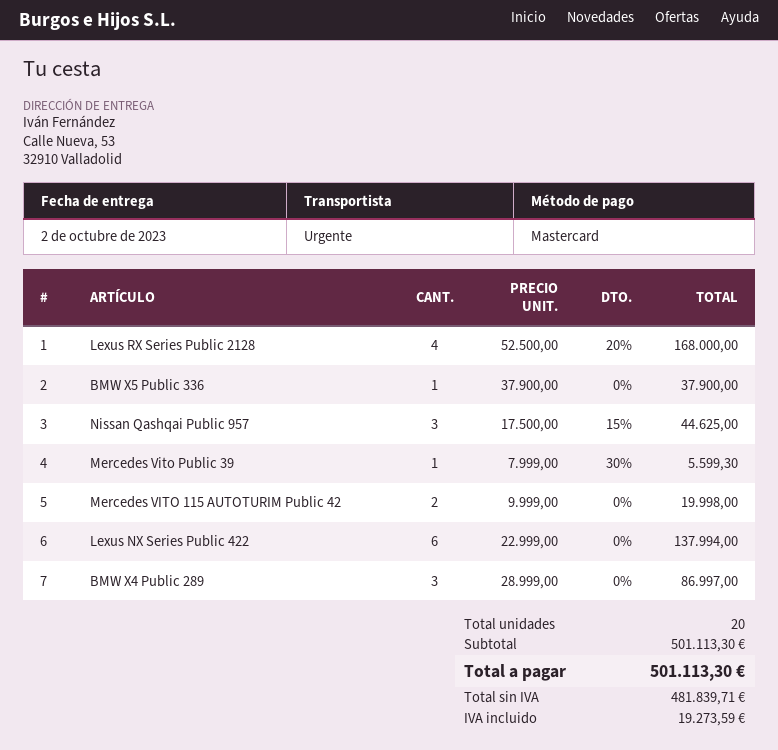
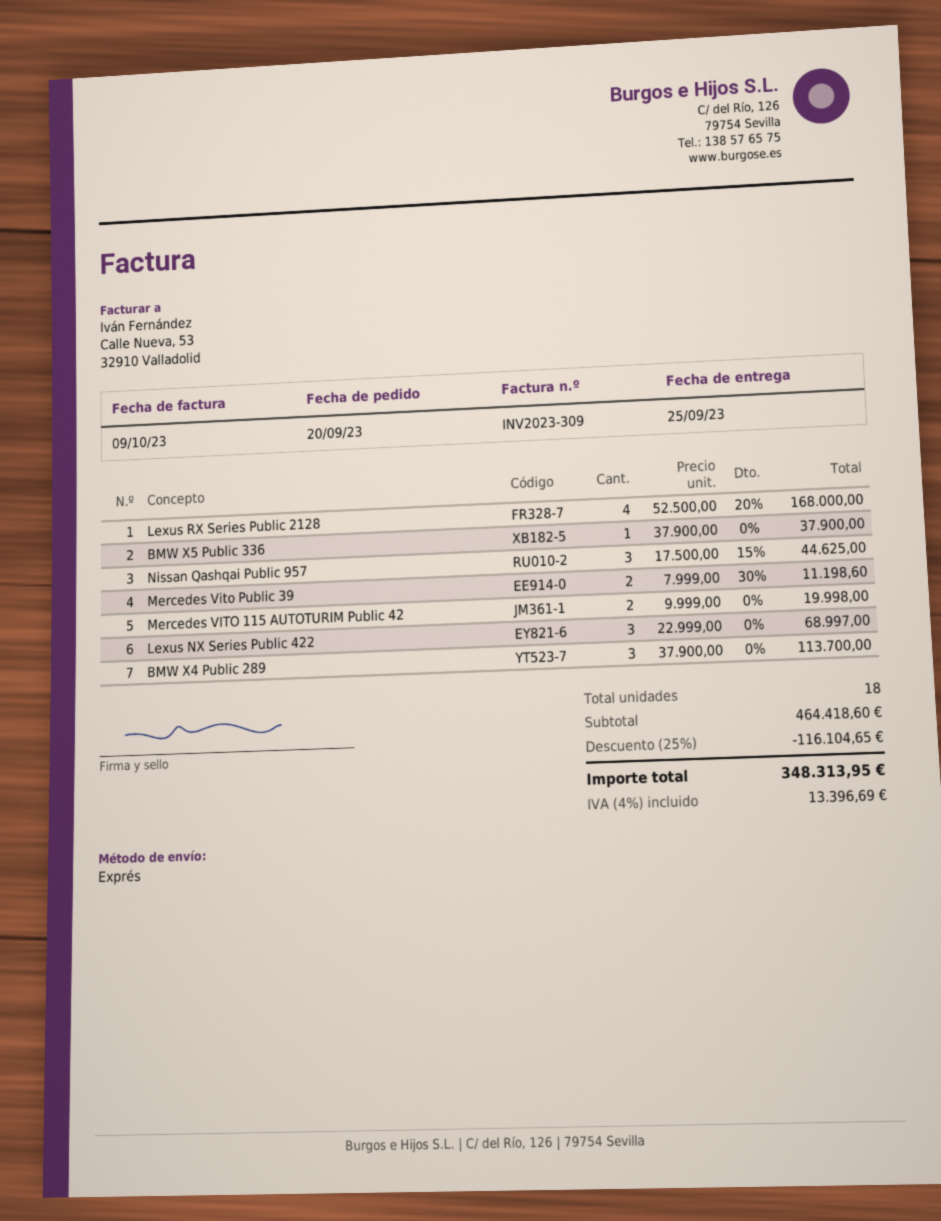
delivery date: 2023-10-02 -> 2023-09-25
Mercedes Vito Public 39: 1 x 7999.00 - 30% = 5599.30 -> 2 x 7999.00 - 30% = 11198.60
Lexus NX Series Public 422: 6 x 22999.00 = 137994.00 -> 3 x 22999.00 = 68997.00
BMW X4 Public 289: 3 x 28999.00 = 86997.00 -> 3 x 37900.00 = 113700.00
total quantity: 20 -> 18
subtotal: 501113.30 -> 464418.60
discount: none -> 25% = 116104.65
tax: 19273.59 -> 13396.69
total: 501113.30 -> 348313.95

